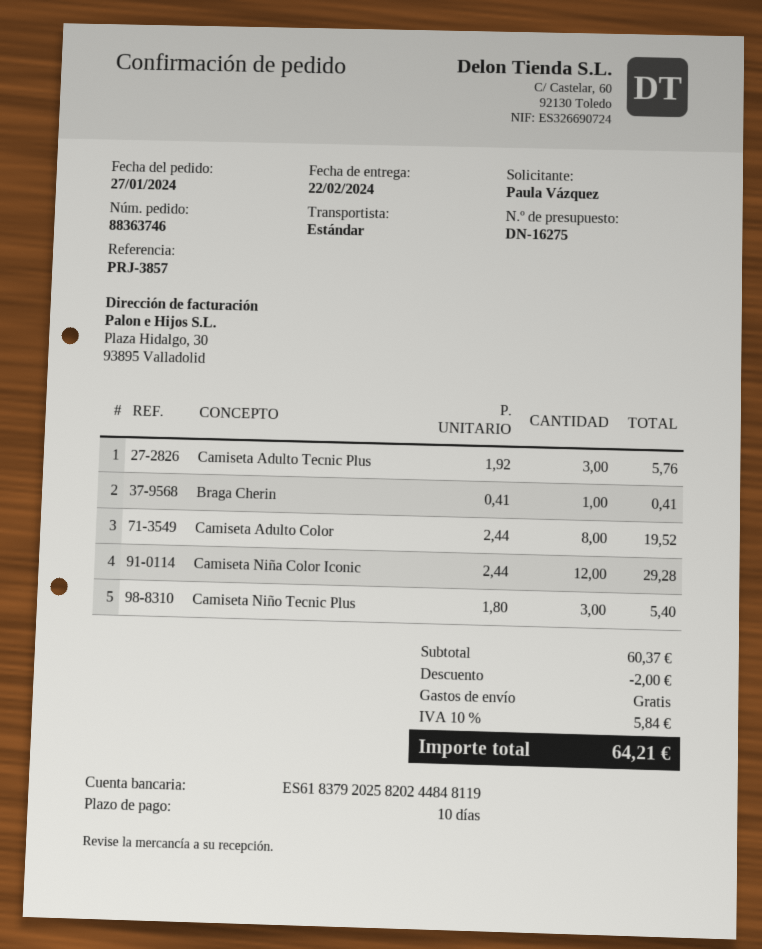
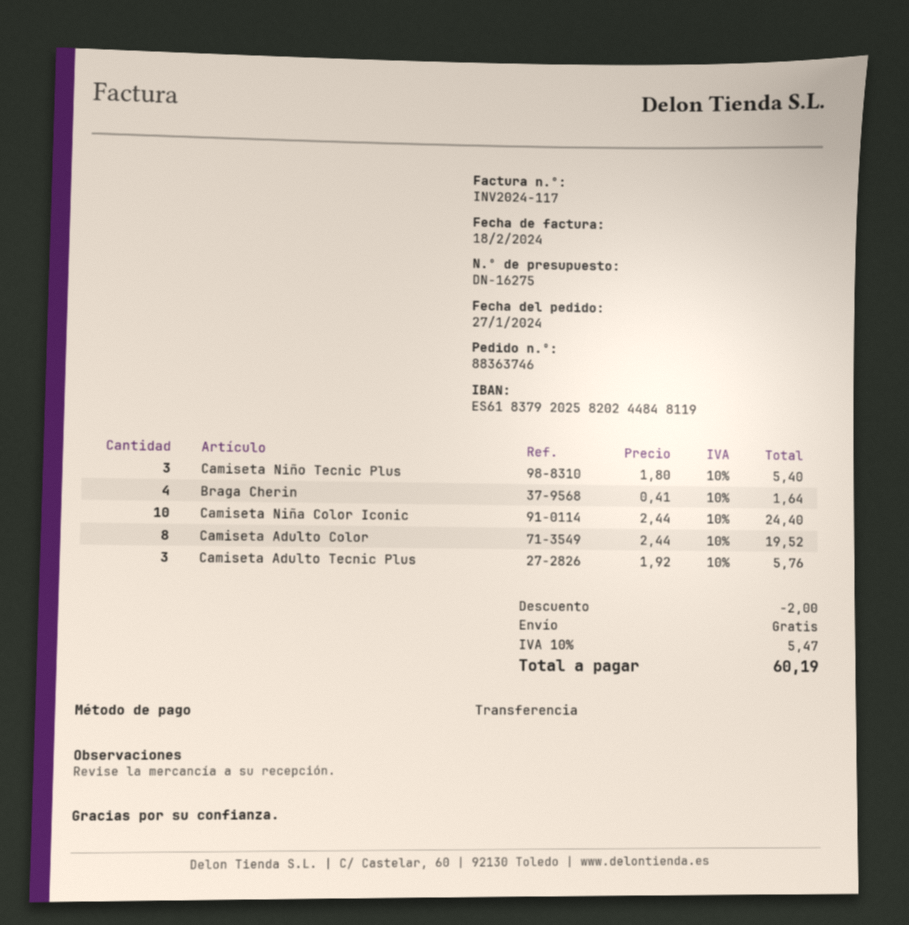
Braga Cherin: 1 x 0.41 = 0.41 -> 4 x 0.41 = 1.64
Camiseta Niña Color Iconic: 12 x 2.44 = 29.28 -> 10 x 2.44 = 24.40
tax: 10% = 5.84 -> 10% = 5.47
total: 64.21 -> 60.19

